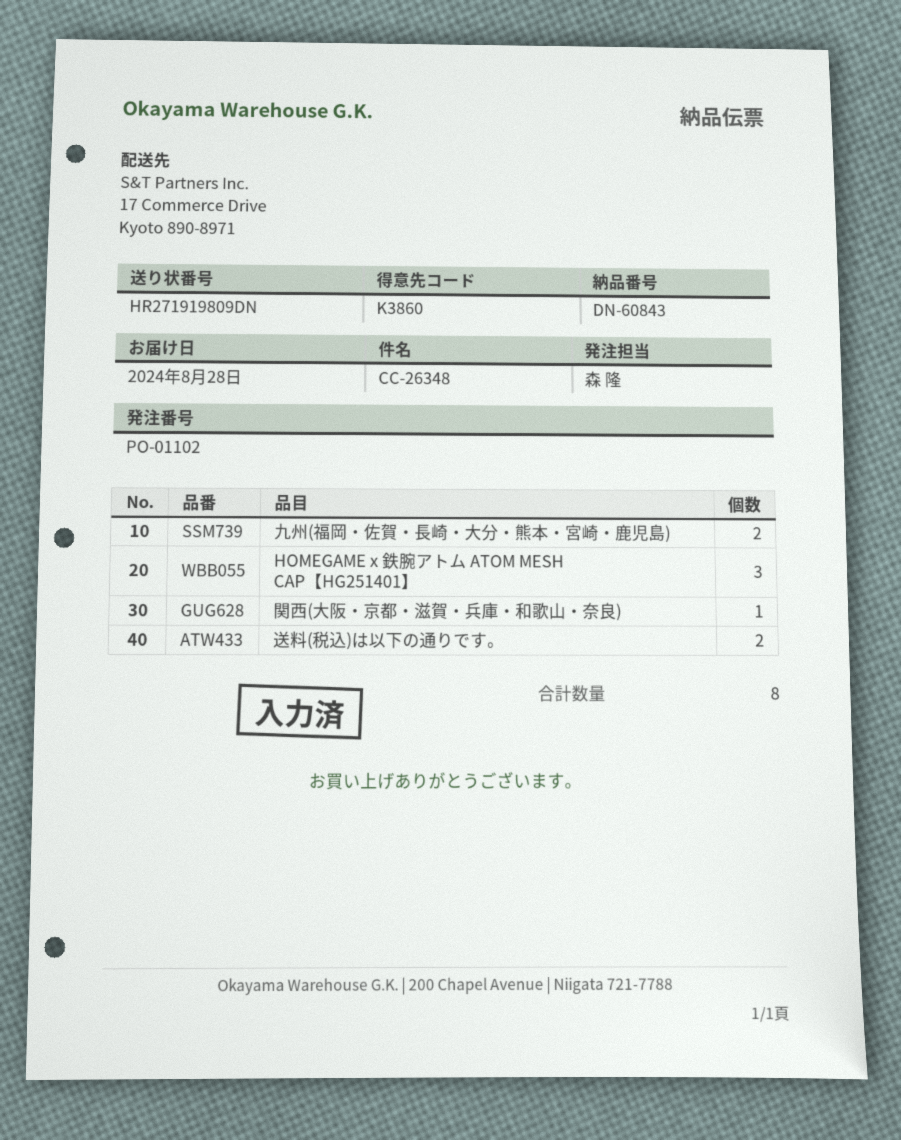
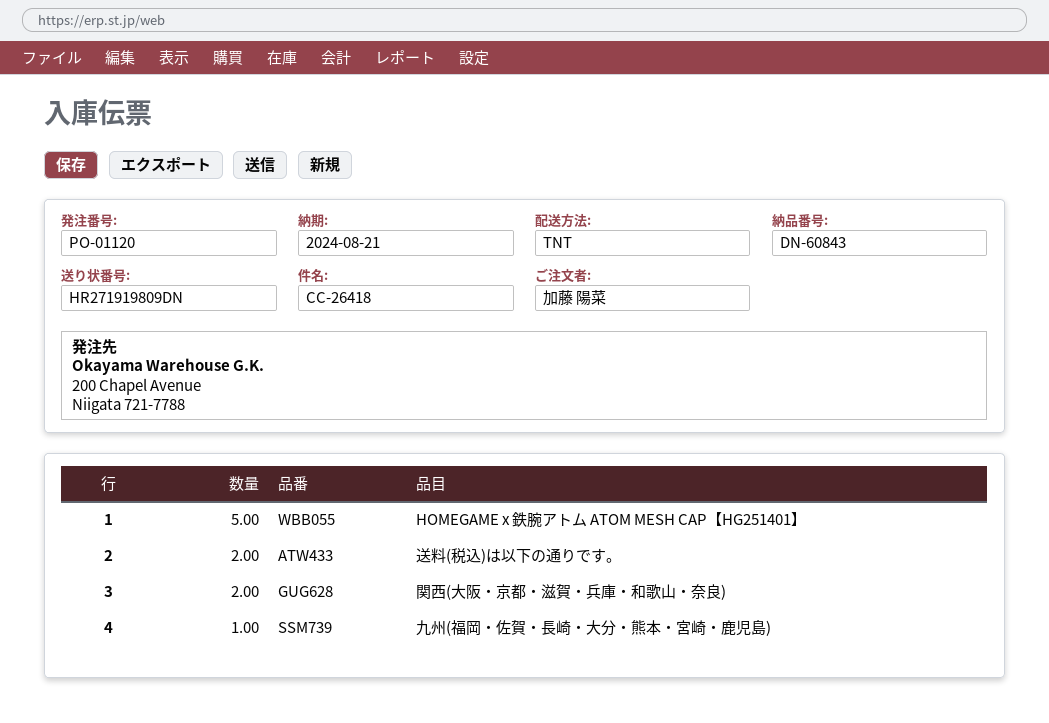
order number: PO-01102 -> PO-01120
delivery date: 2024-08-28 -> 2024-08-21
reference: CC-26348 -> CC-26418
ordered by: 森 隆 -> 加藤 陽菜
九州(福岡・佐賀・長崎・大分・熊本・宮崎・鹿児島): 2 -> 1
HOMEGAME x 鉄腕アトム ATOM MESH CAP【HG251401】: 3 -> 5
関西(大阪・京都・滋賀・兵庫・和歌山・奈良): 1 -> 2

